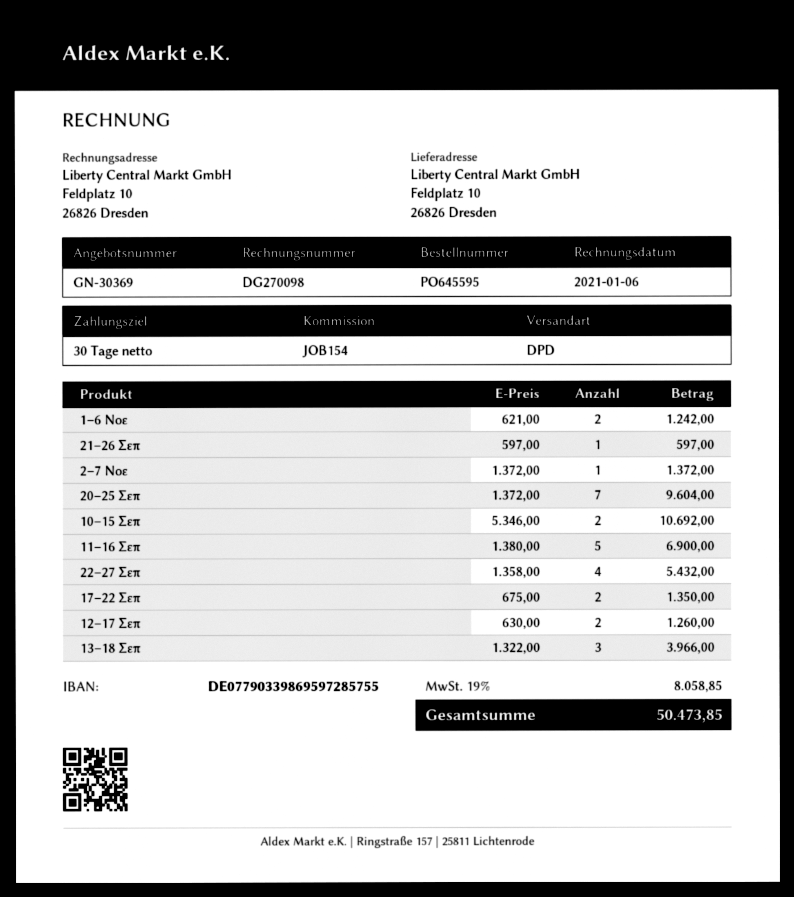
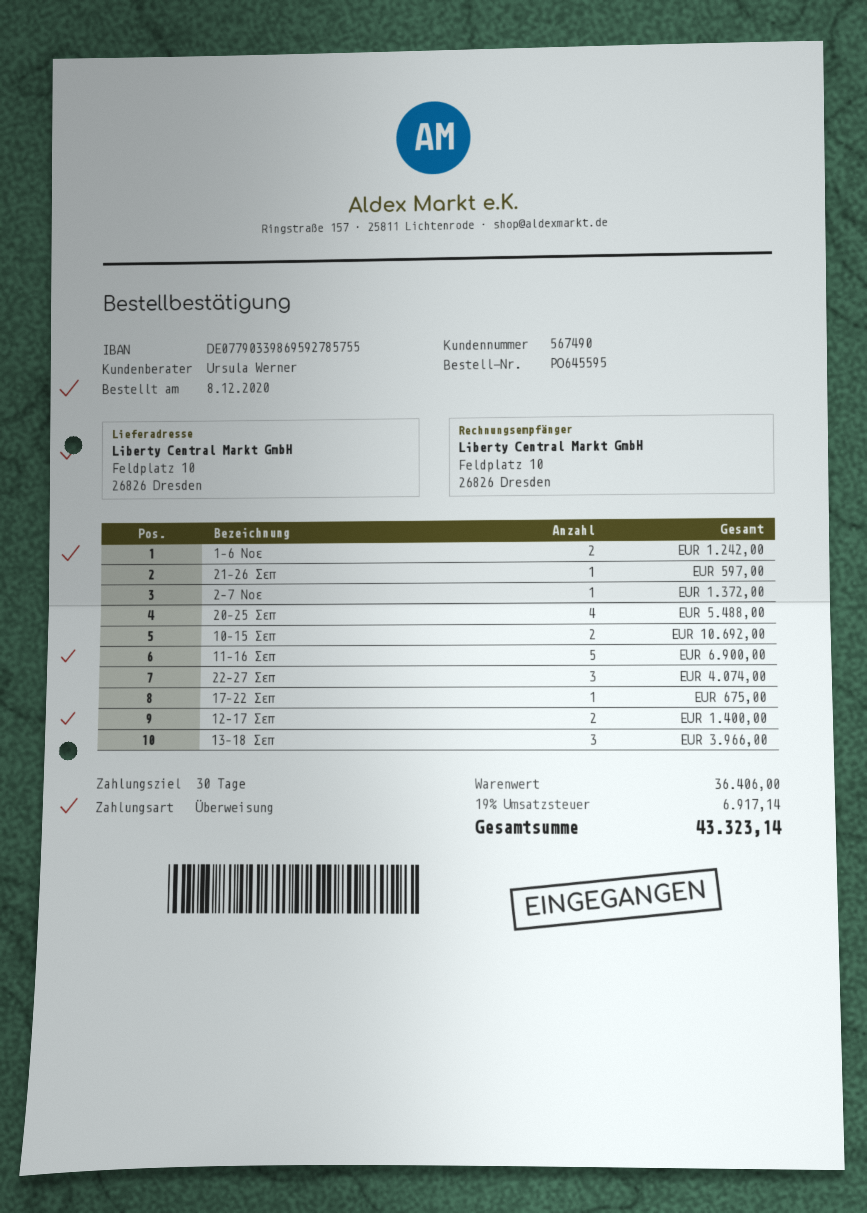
bank account: DE07790339869597285755 -> DE07790339869592785755
20–25 Σεπ: 7 for 9604.00 -> 4 for 5488.00
22–27 Σεπ: 4 for 5432.00 -> 3 for 4074.00
17–22 Σεπ: 2 for 1350.00 -> 1 for 675.00
12–17 Σεπ: 2 for 1260.00 -> 2 for 1400.00
tax: 19% = 8058.85 -> 19% = 6917.14
total: 50473.85 -> 43323.14

